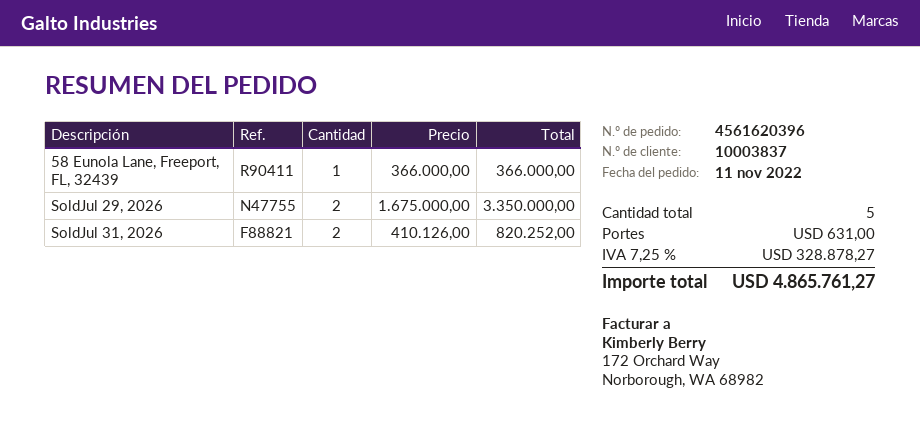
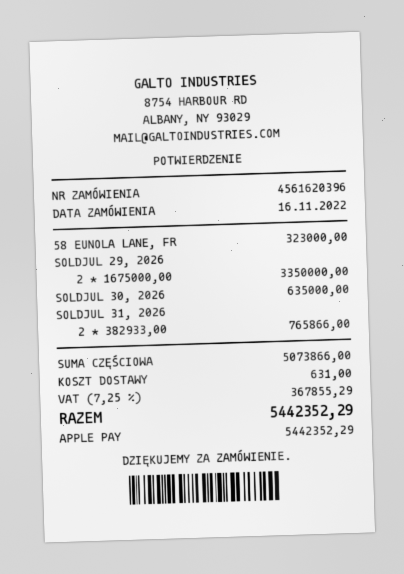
order date: 2022-11-11 -> 2022-11-16
58 Eunola Lane, Freeport, FL, 32439: 1 x 366000.00 = 366000.00 -> 1 x 323000.00 = 323000.00
SoldJul 31, 2026: 2 x 410126.00 = 820252.00 -> 2 x 382933.00 = 765866.00
SOLDJUL 30, 2026: none -> 1 x 635000.00 = 635000.00
tax: 7.25% = 328878.27 -> 7.25% = 367855.29
total: 4865761.27 -> 5442352.29

